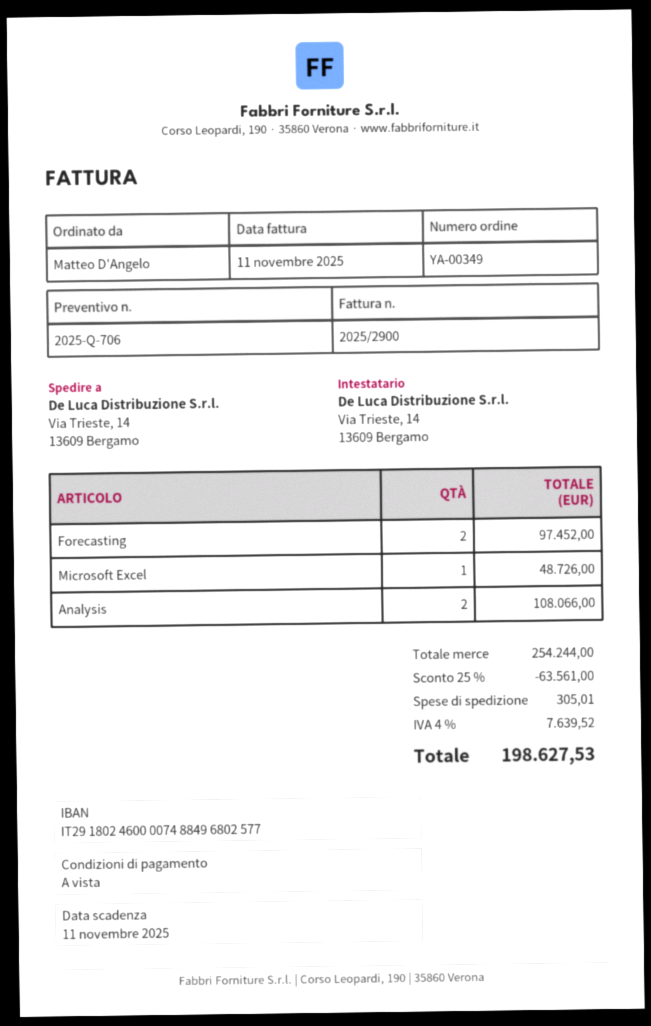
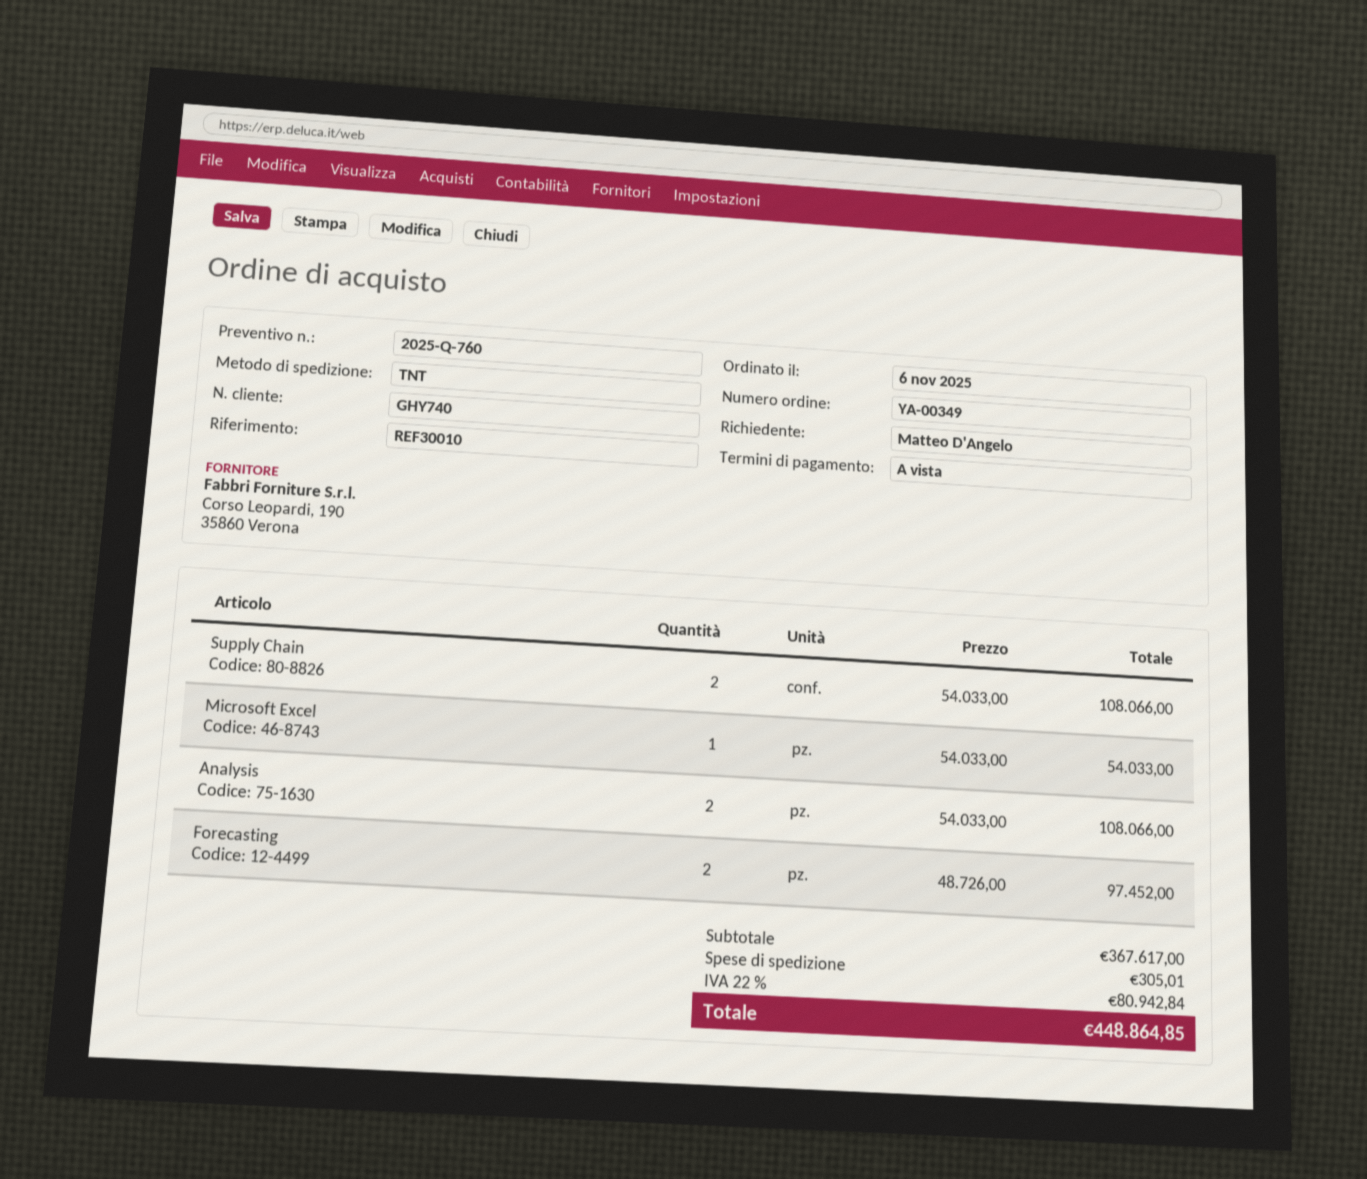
quote number: 2025-Q-706 -> 2025-Q-760
Microsoft Excel: 1 for 48726.00 -> 1 for 54033.00
Supply Chain: none -> 2 for 108066.00
subtotal: 254244.00 -> 367617.00
discount: 25% = 63561.00 -> none
tax: 4% = 7639.52 -> 22% = 80942.84
total: 198627.53 -> 448864.85

